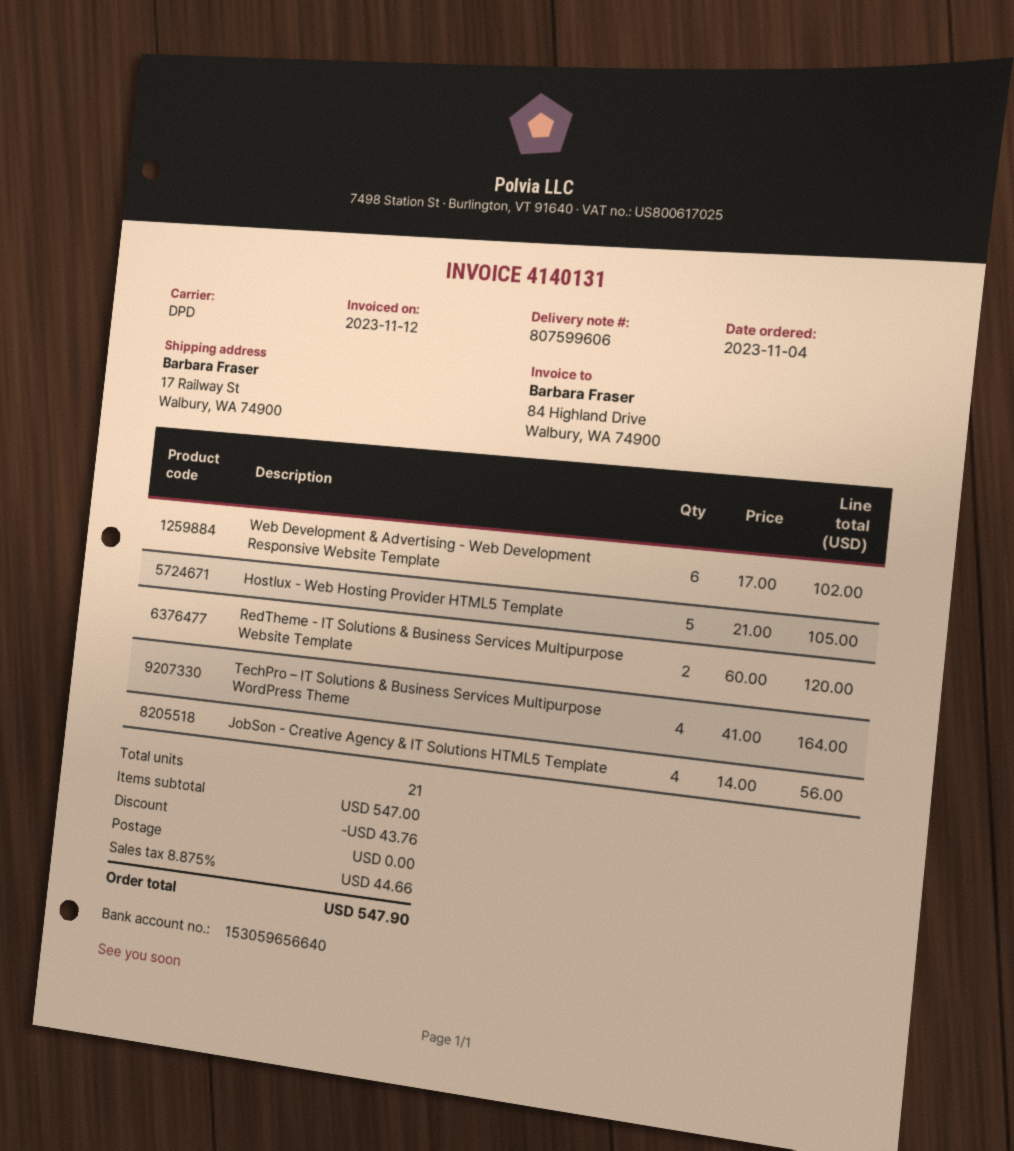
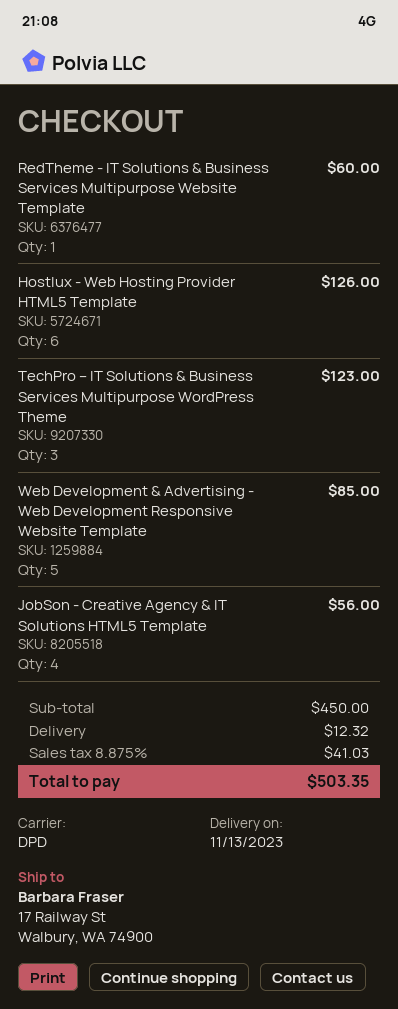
Web Development & Advertising - Web Development Responsive Website Template: 6 for 102.00 -> 5 for 85.00
Hostlux - Web Hosting Provider HTML5 Template: 5 for 105.00 -> 6 for 126.00
RedTheme - IT Solutions & Business Services Multipurpose Website Template: 2 for 120.00 -> 1 for 60.00
TechPro – IT Solutions & Business Services Multipurpose WordPress Theme: 4 for 164.00 -> 3 for 123.00
subtotal: 547.00 -> 450.00
discount: 43.76 -> none
shipping: 0.00 -> 12.32
tax: 8.875% = 44.66 -> 8.875% = 41.03
total: 547.90 -> 503.35

